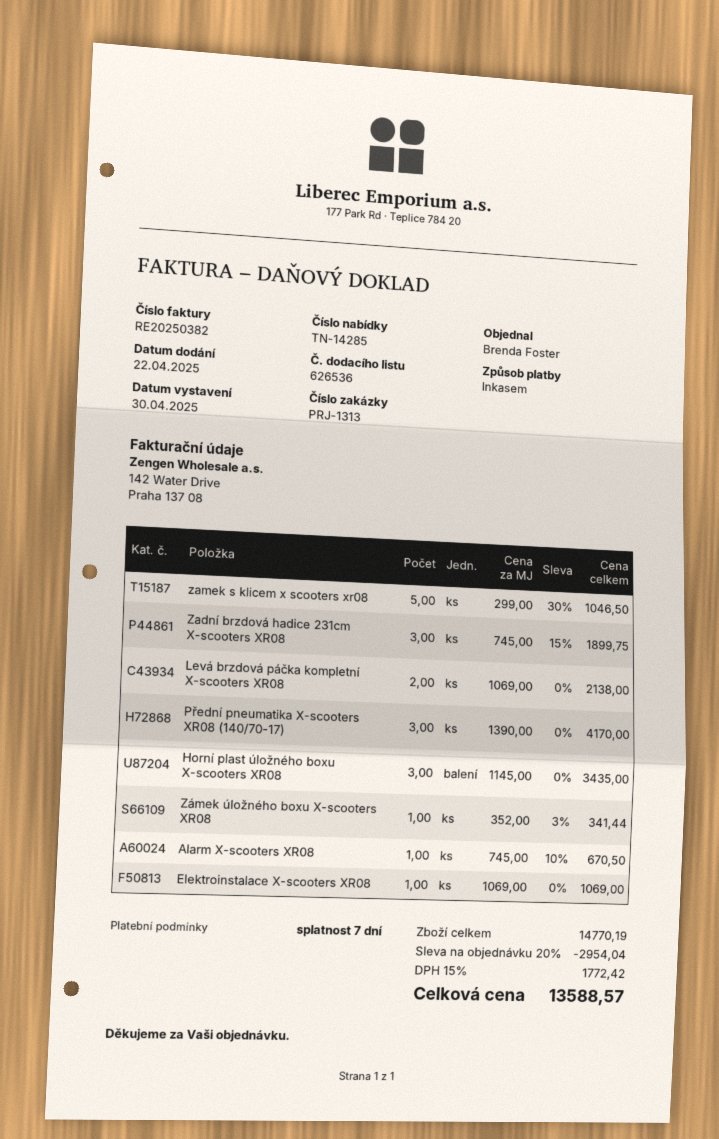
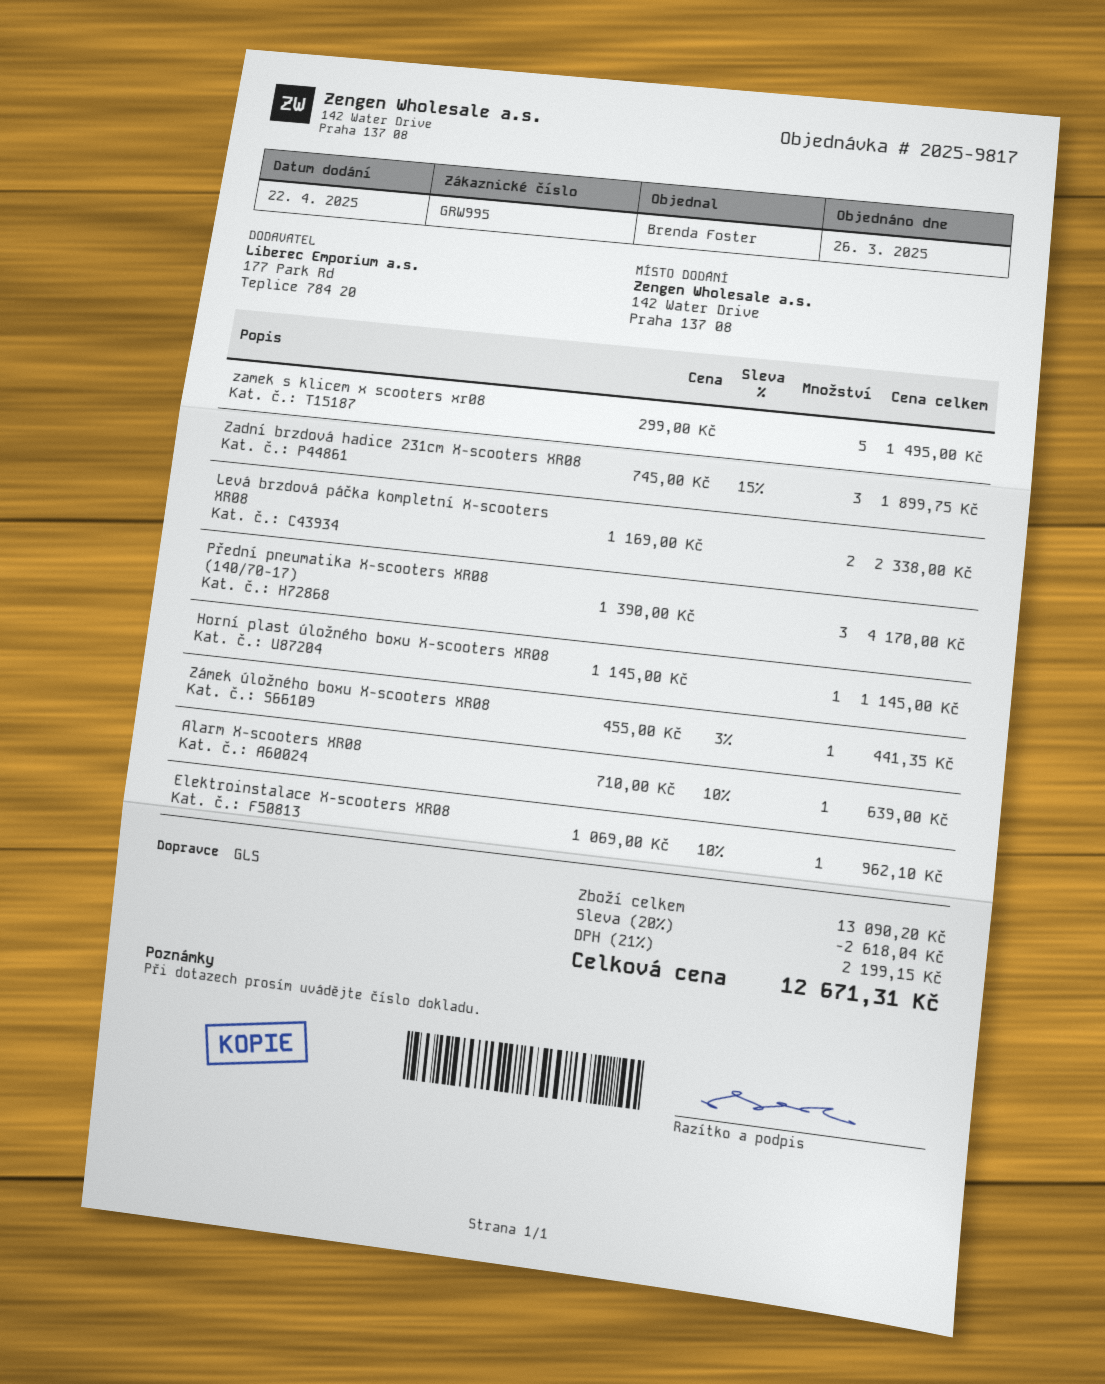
zamek s klicem x scooters xr08: 5 x 299.00 - 30% = 1046.50 -> 5 x 299.00 = 1495.00
Levá brzdová páčka kompletní X-scooters XR08: 2 x 1069.00 = 2138.00 -> 2 x 1169.00 = 2338.00
Horní plast úložného boxu X-scooters XR08: 3 x 1145.00 = 3435.00 -> 1 x 1145.00 = 1145.00
Zámek úložného boxu X-scooters XR08: 1 x 352.00 - 3% = 341.44 -> 1 x 455.00 - 3% = 441.35
Alarm X-scooters XR08: 1 x 745.00 - 10% = 670.50 -> 1 x 710.00 - 10% = 639.00
Elektroinstalace X-scooters XR08: 1 x 1069.00 = 1069.00 -> 1 x 1069.00 - 10% = 962.10
subtotal: 14770.19 -> 13090.20
discount: 20% = 2954.04 -> 20% = 2618.04
tax: 15% = 1772.42 -> 21% = 2199.15
total: 13588.57 -> 12671.31

